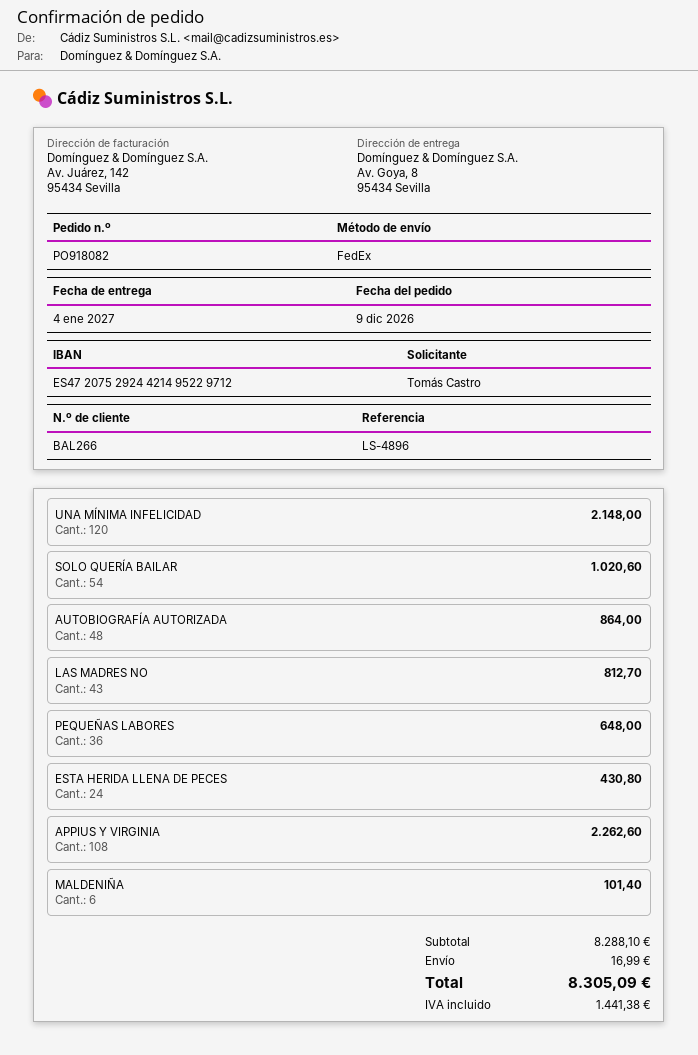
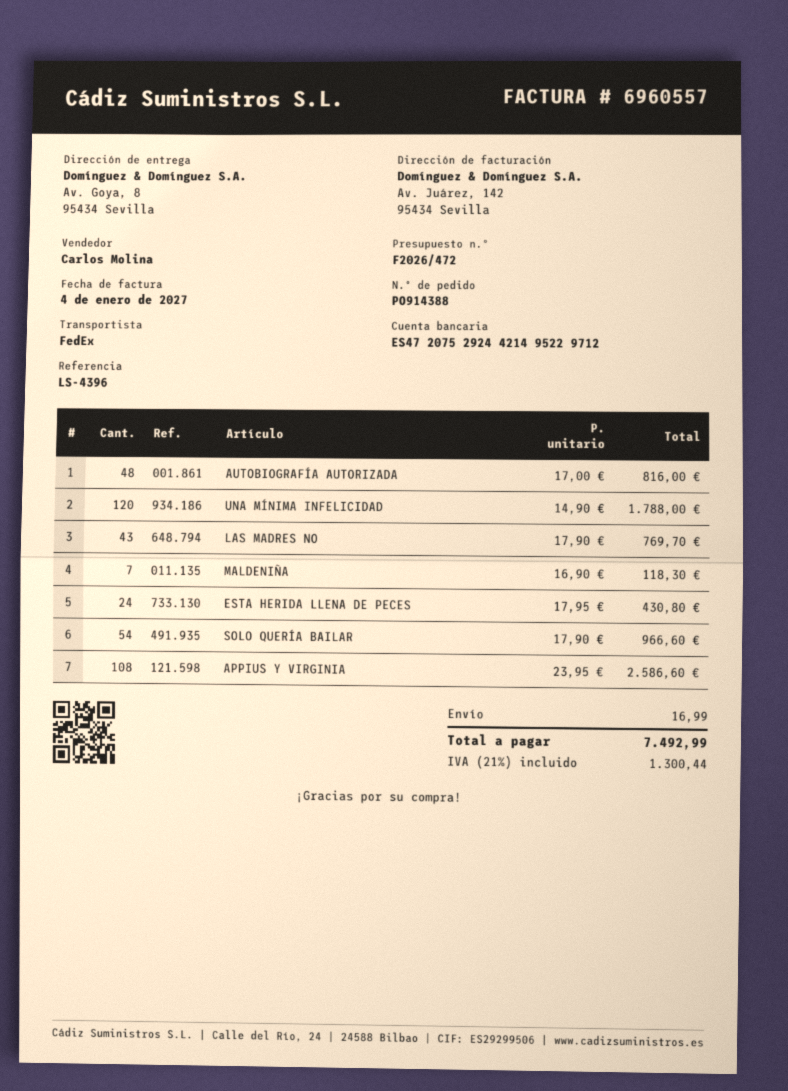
order number: PO918082 -> PO914388
reference: LS-4896 -> LS-4396
UNA MÍNIMA INFELICIDAD: 120 for 2148.00 -> 120 for 1788.00
SOLO QUERÍA BAILAR: 54 for 1020.60 -> 54 for 966.60
AUTOBIOGRAFÍA AUTORIZADA: 48 for 864.00 -> 48 for 816.00
LAS MADRES NO: 43 for 812.70 -> 43 for 769.70
PEQUEÑAS LABORES: 36 for 648.00 -> none
APPIUS Y VIRGINIA: 108 for 2262.60 -> 108 for 2586.60
MALDENIÑA: 6 for 101.40 -> 7 for 118.30
tax: 1441.38 -> 1300.44
total: 8305.09 -> 7492.99

